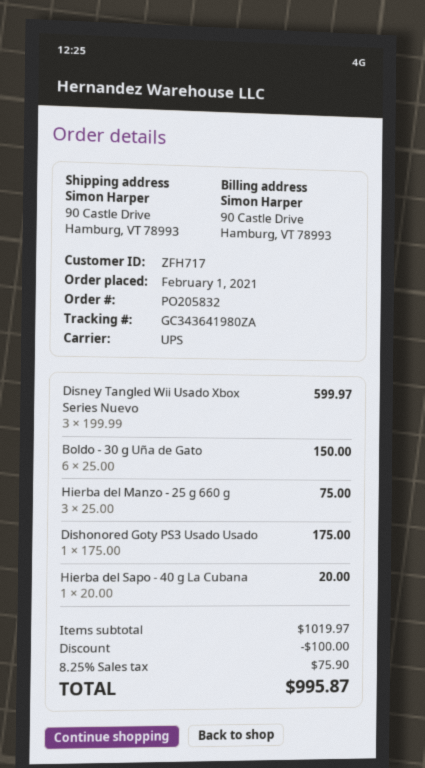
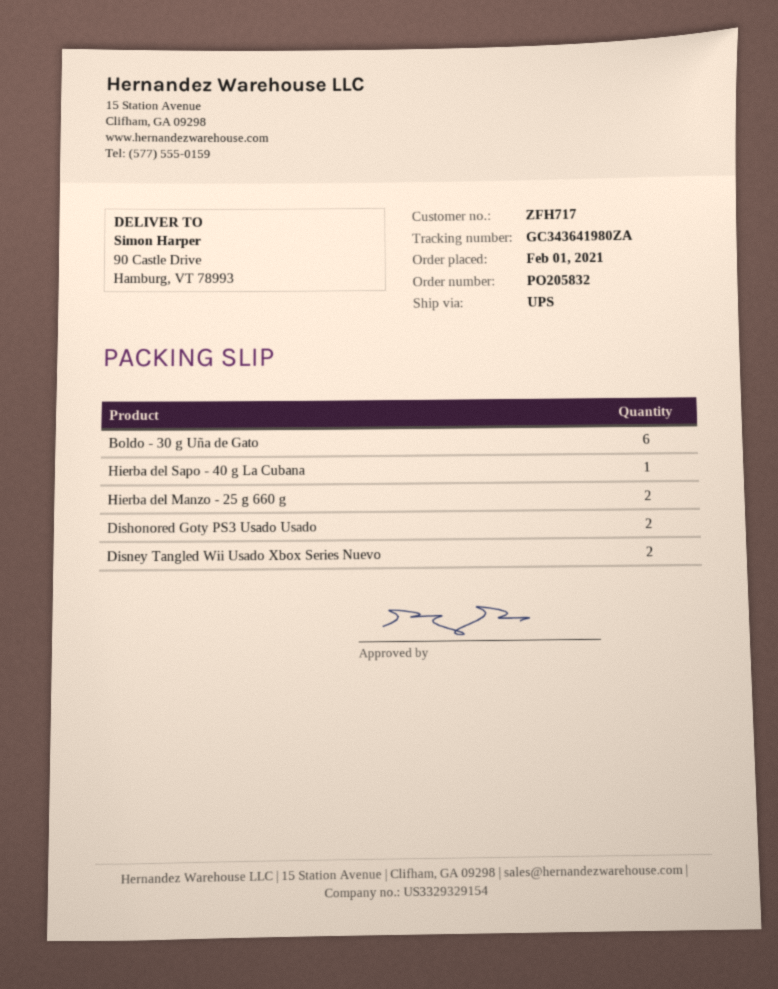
Disney Tangled Wii Usado Xbox Series Nuevo: 3 -> 2
Hierba del Manzo - 25 g 660 g: 3 -> 2
Dishonored Goty PS3 Usado Usado: 1 -> 2

